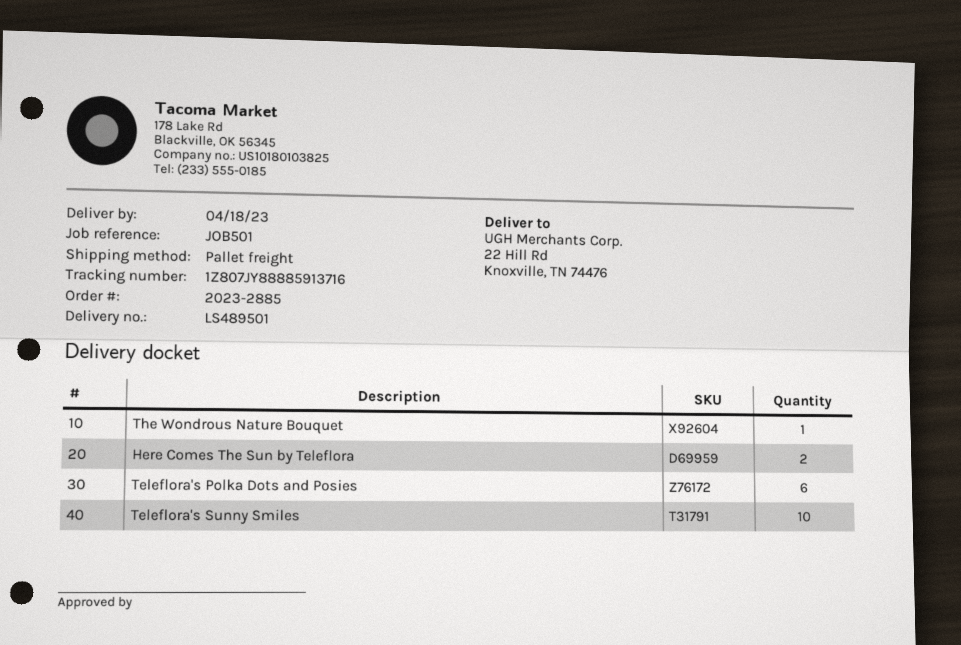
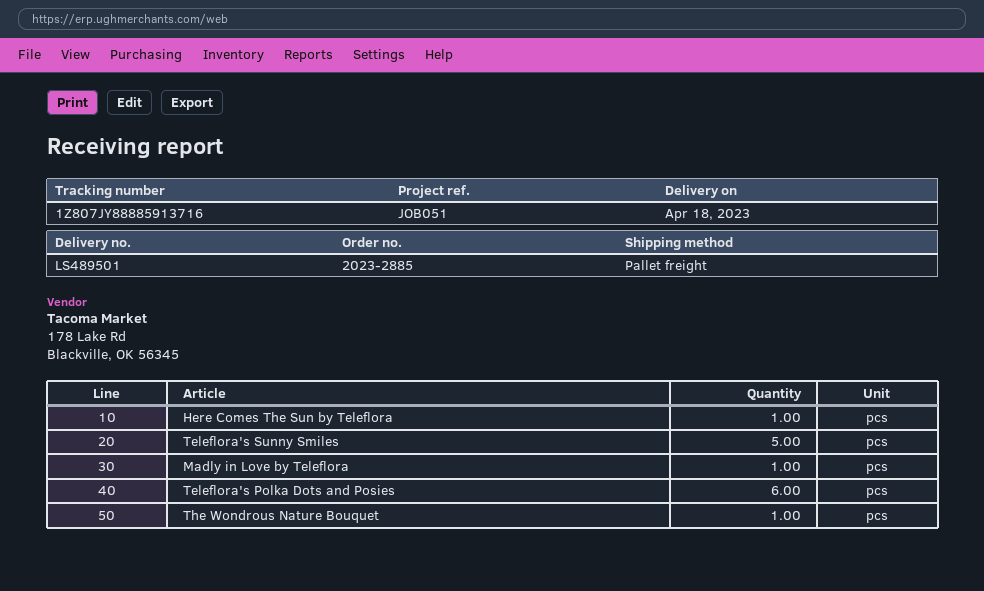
reference: JOB501 -> JOB051
Here Comes The Sun by Teleflora: 2 -> 1
Teleflora's Sunny Smiles: 10 -> 5
Madly in Love by Teleflora: none -> 1

